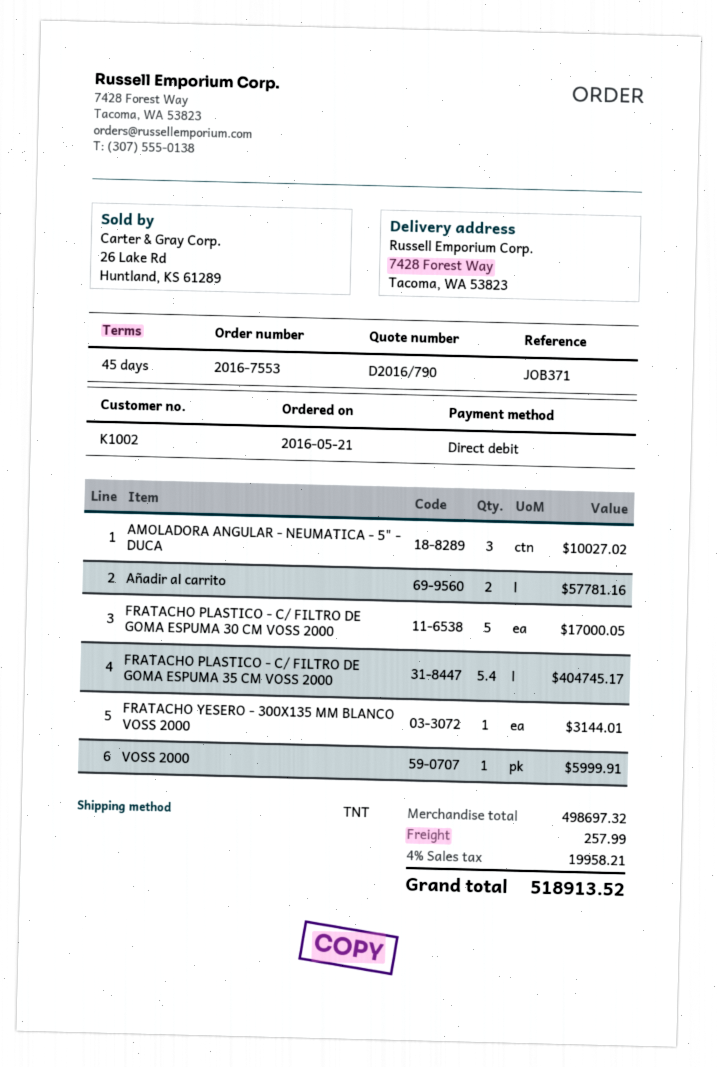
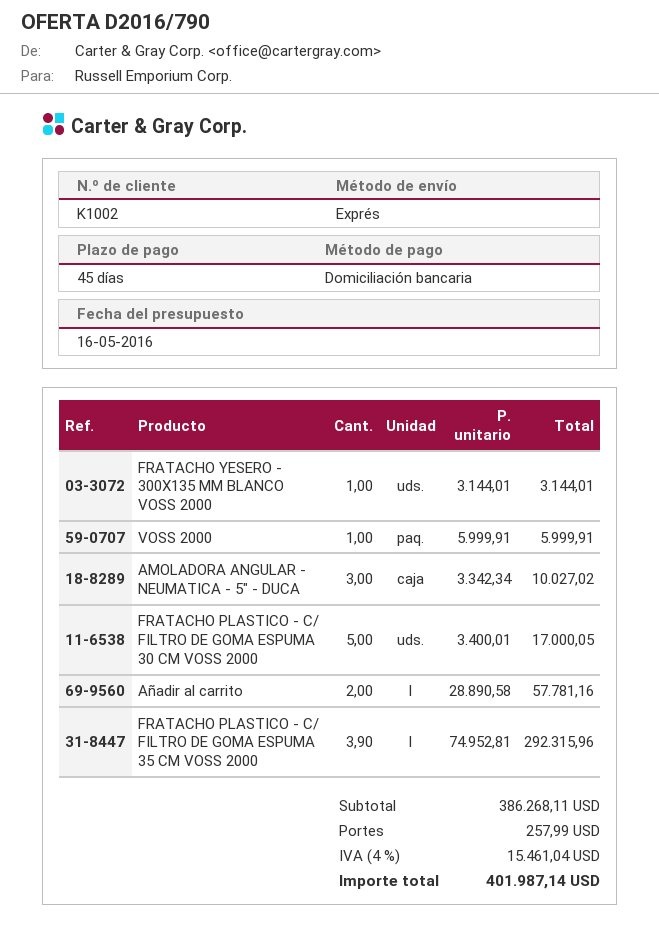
shipping method: TNT -> express
FRATACHO PLASTICO - C/ FILTRO DE GOMA ESPUMA 35 CM VOSS 2000: 5.4 for 404745.17 -> 3.9 for 292315.96
subtotal: 498697.32 -> 386268.11
tax: 4% = 19958.21 -> 4% = 15461.04
total: 518913.52 -> 401987.14

